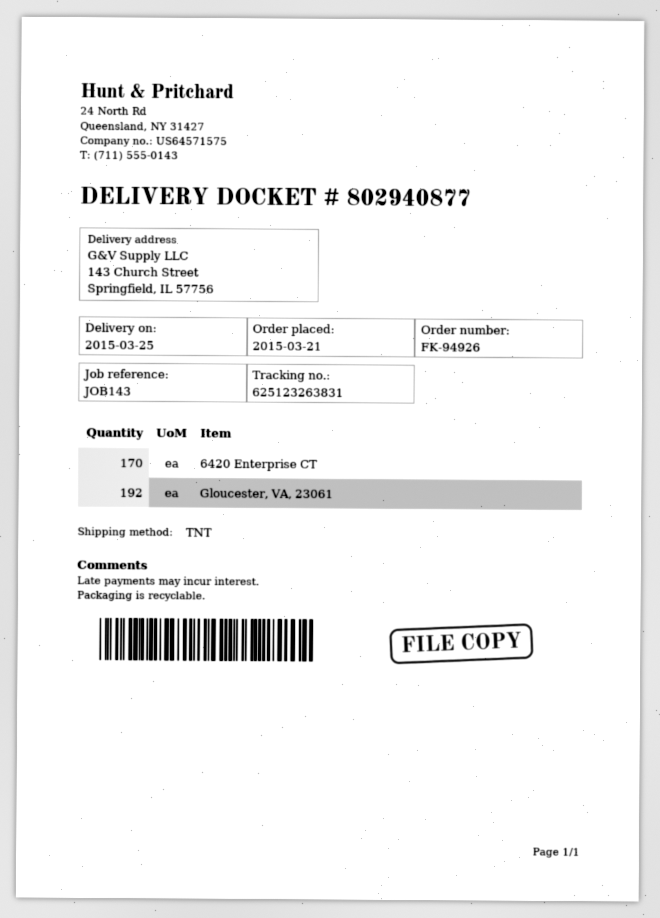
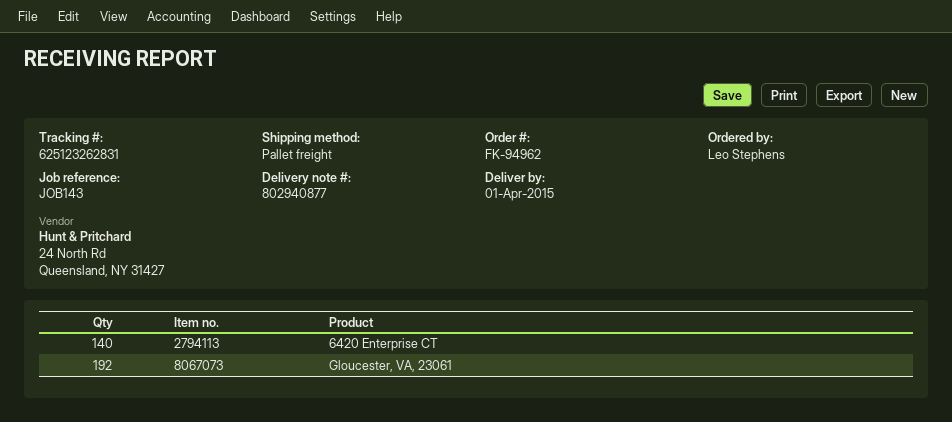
order number: FK-94926 -> FK-94962
delivery date: 2015-03-25 -> 2015-04-01
shipping method: TNT -> pallet freight
tracking number: 625123263831 -> 625123262831
6420 Enterprise CT: 170 -> 140

